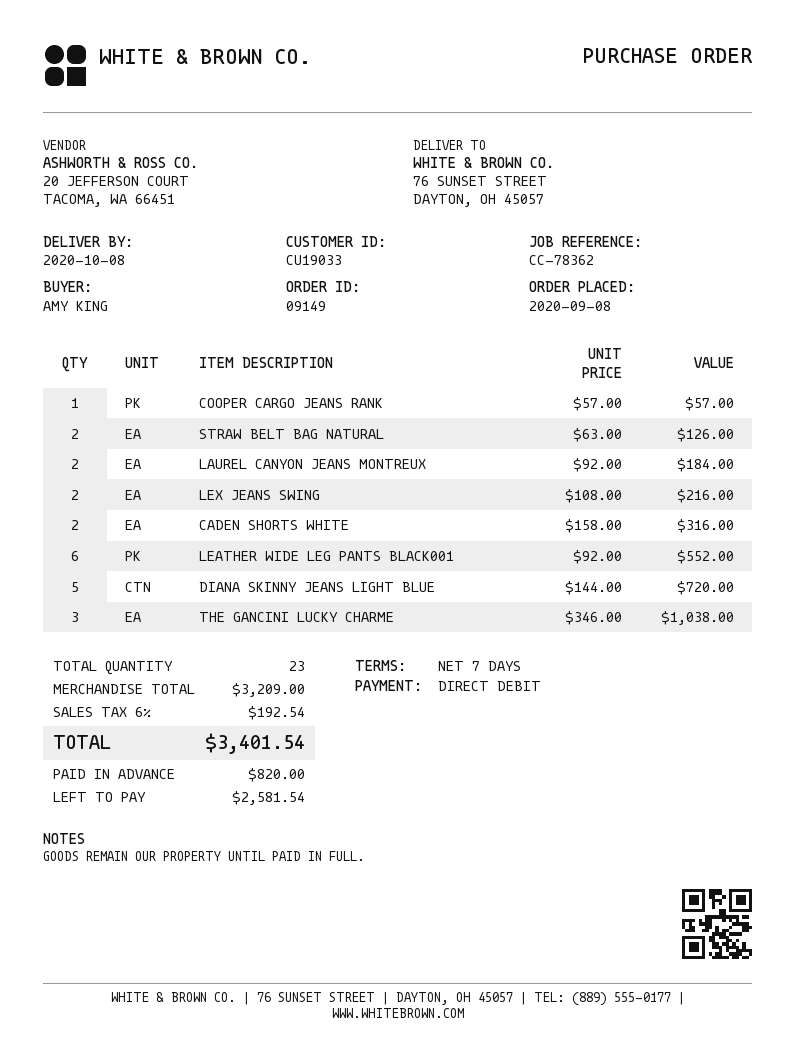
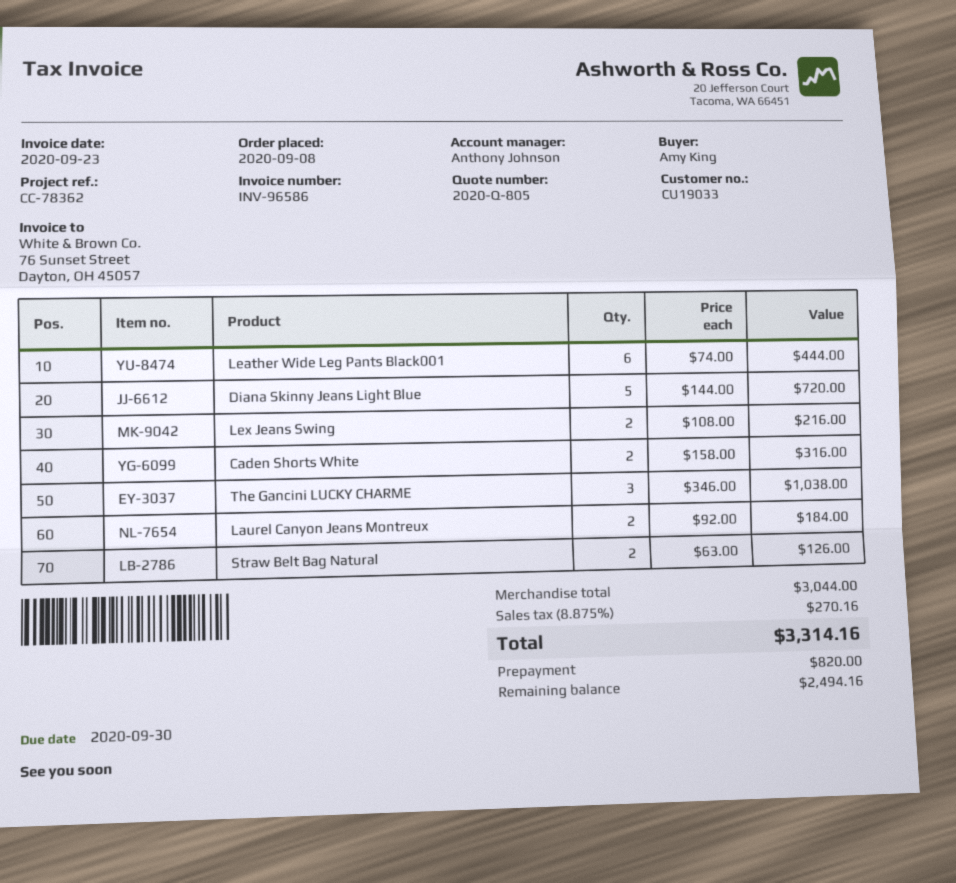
COOPER CARGO JEANS RANK: 1 x 57.00 = 57.00 -> none
LEATHER WIDE LEG PANTS BLACK001: 6 x 92.00 = 552.00 -> 6 x 74.00 = 444.00
subtotal: 3209.00 -> 3044.00
tax: 6% = 192.54 -> 8.875% = 270.16
total: 3401.54 -> 3314.16
balance: 2581.54 -> 2494.16

